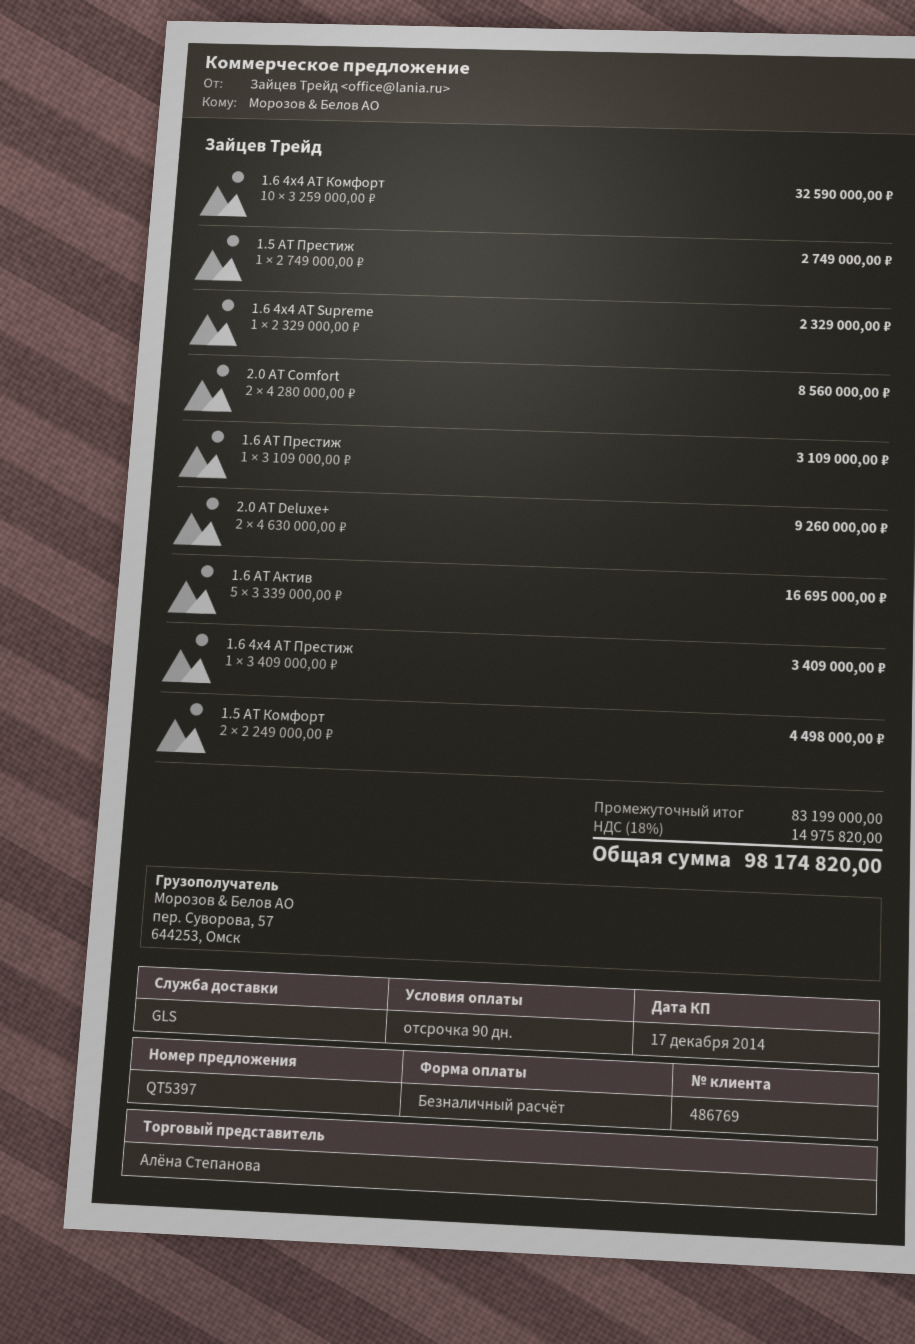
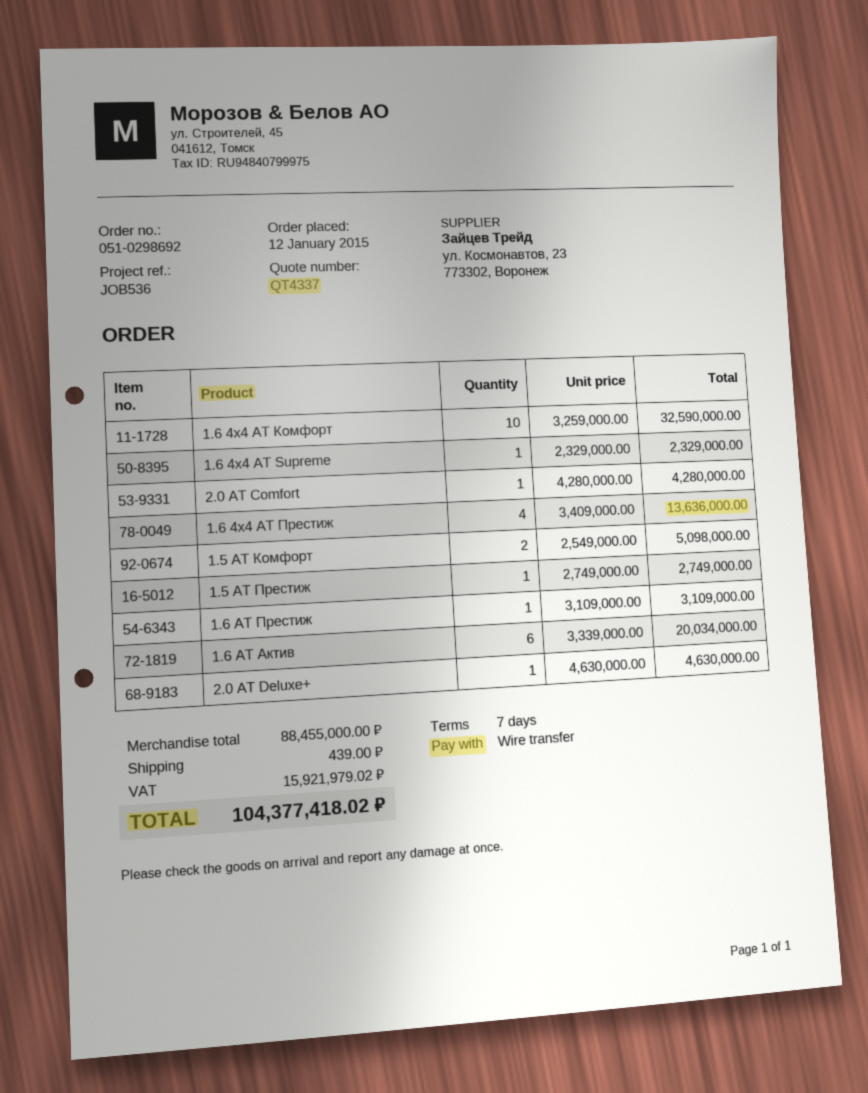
quote number: QT5397 -> QT4337
payment terms: 90 days -> 7 days
2.0 AT Comfort: 2 x 4280000.00 = 8560000.00 -> 1 x 4280000.00 = 4280000.00
2.0 AT Deluxe+: 2 x 4630000.00 = 9260000.00 -> 1 x 4630000.00 = 4630000.00
1.6 AT Актив: 5 x 3339000.00 = 16695000.00 -> 6 x 3339000.00 = 20034000.00
1.6 4x4 AT Престиж: 1 x 3409000.00 = 3409000.00 -> 4 x 3409000.00 = 13636000.00
1.5 AT Комфорт: 2 x 2249000.00 = 4498000.00 -> 2 x 2549000.00 = 5098000.00
subtotal: 83199000.00 -> 88455000.00
shipping: none -> 439.00
tax: 14975820.00 -> 15921979.02
total: 98174820.00 -> 104377418.02

